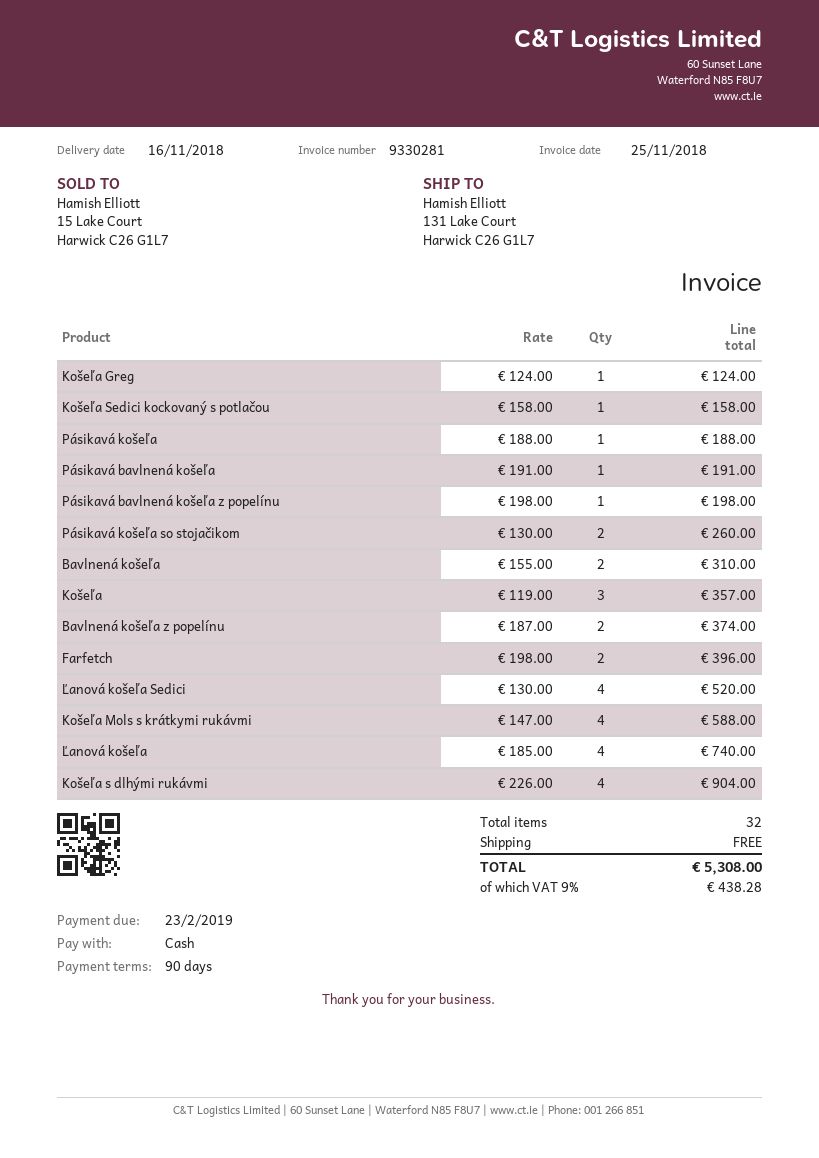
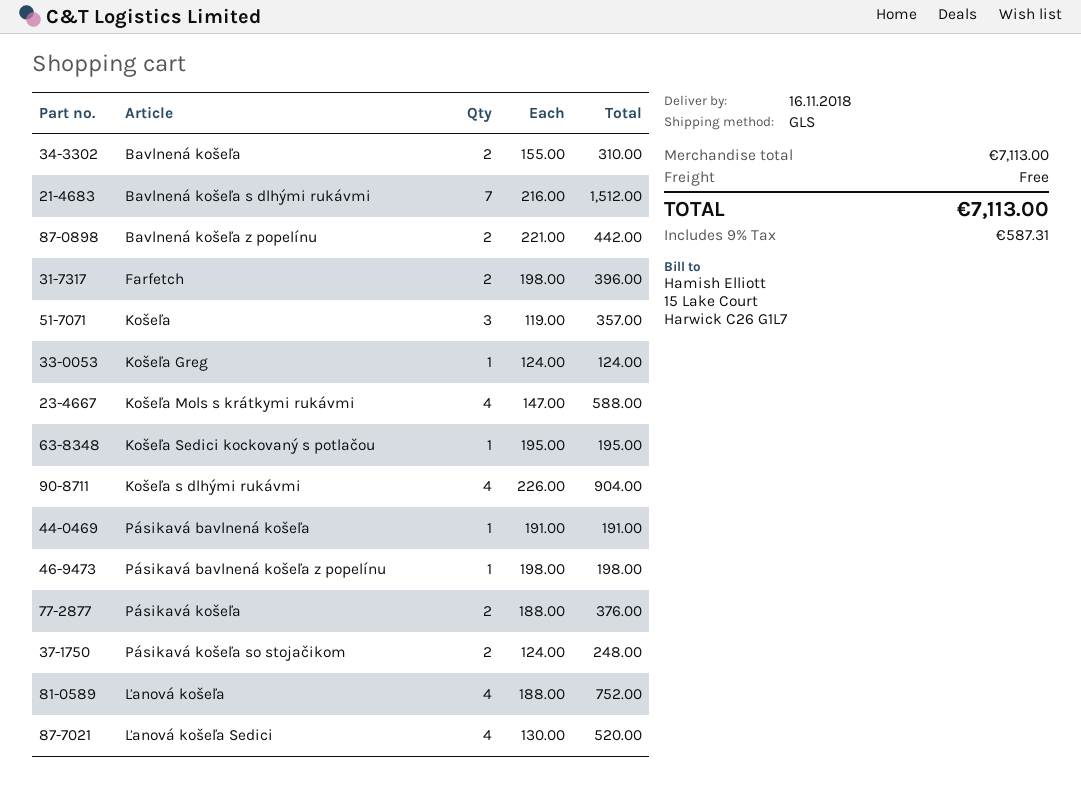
Košeľa Sedici kockovaný s potlačou: 1 x 158.00 = 158.00 -> 1 x 195.00 = 195.00
Pásikavá košeľa: 1 x 188.00 = 188.00 -> 2 x 188.00 = 376.00
Pásikavá košeľa so stojačikom: 2 x 130.00 = 260.00 -> 2 x 124.00 = 248.00
Bavlnená košeľa z popelínu: 2 x 187.00 = 374.00 -> 2 x 221.00 = 442.00
Ľanová košeľa: 4 x 185.00 = 740.00 -> 4 x 188.00 = 752.00
Bavlnená košeľa s dlhými rukávmi: none -> 7 x 216.00 = 1512.00
tax: 9% = 438.28 -> 9% = 587.31
total: 5308.00 -> 7113.00

